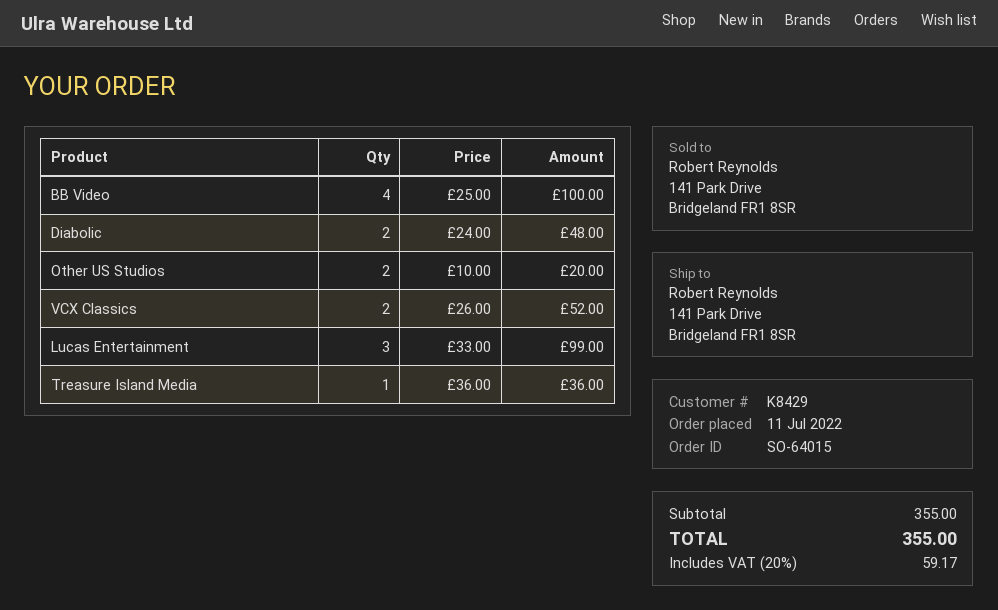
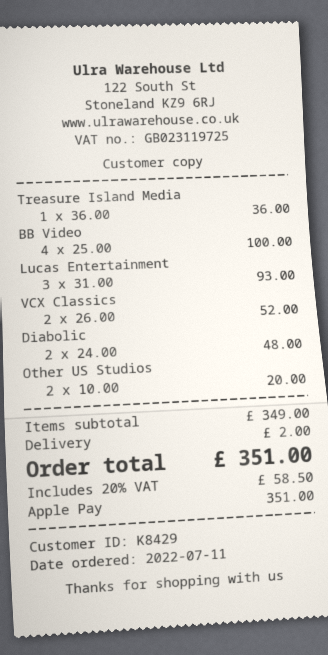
Lucas Entertainment: 3 x 33.00 = 99.00 -> 3 x 31.00 = 93.00
subtotal: 355.00 -> 349.00
shipping: none -> 2.00
tax: 20% = 59.17 -> 20% = 58.50
total: 355.00 -> 351.00

